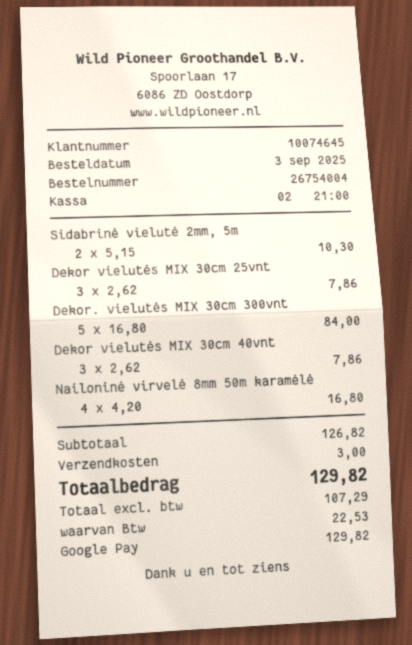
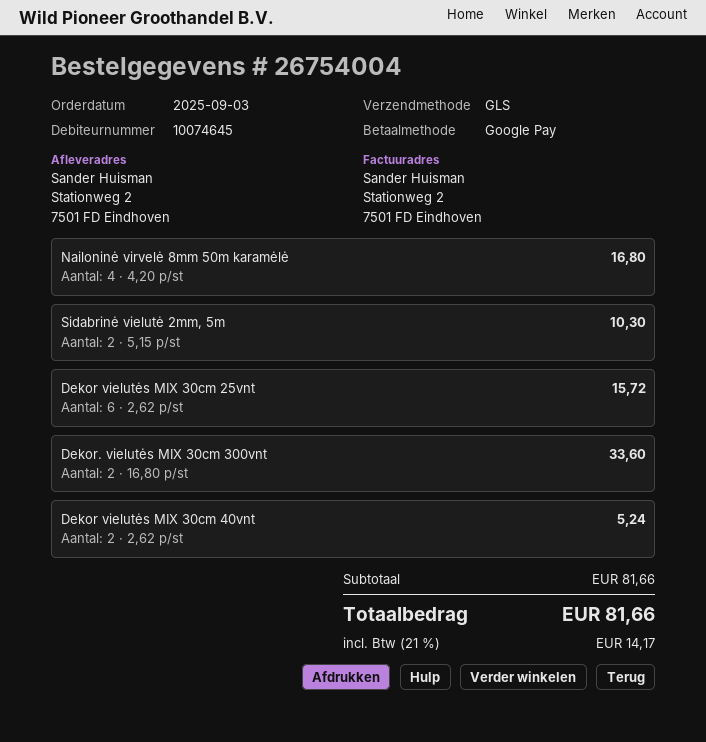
Dekor vielutės MIX 30cm 25vnt: 3 x 2.62 = 7.86 -> 6 x 2.62 = 15.72
Dekor. vielutės MIX 30cm 300vnt: 5 x 16.80 = 84.00 -> 2 x 16.80 = 33.60
Dekor vielutės MIX 30cm 40vnt: 3 x 2.62 = 7.86 -> 2 x 2.62 = 5.24
subtotal: 126.82 -> 81.66
shipping: 3.00 -> none
tax: 22.53 -> 14.17
total: 129.82 -> 81.66

